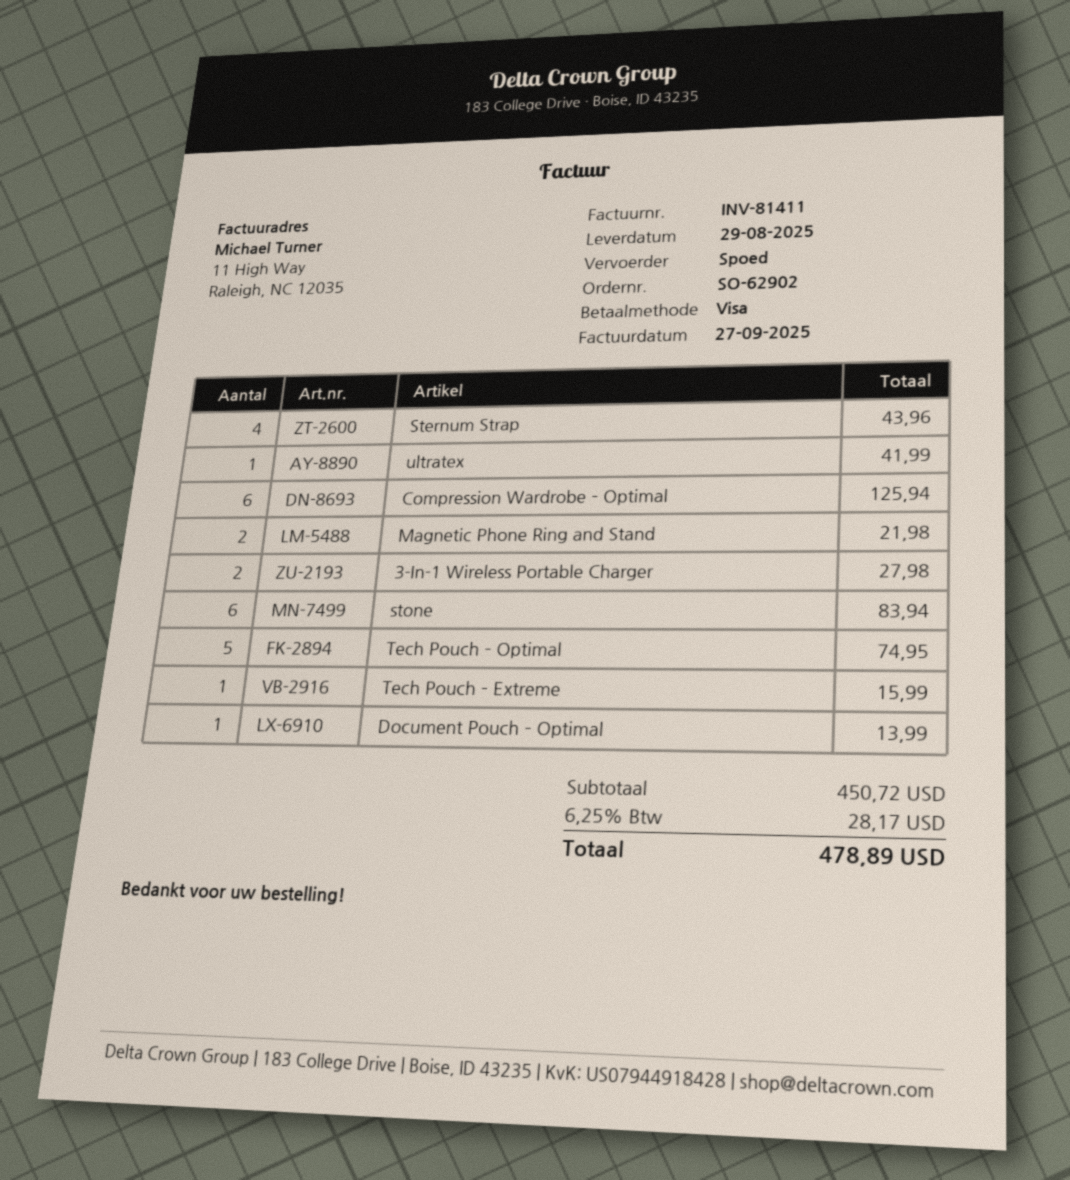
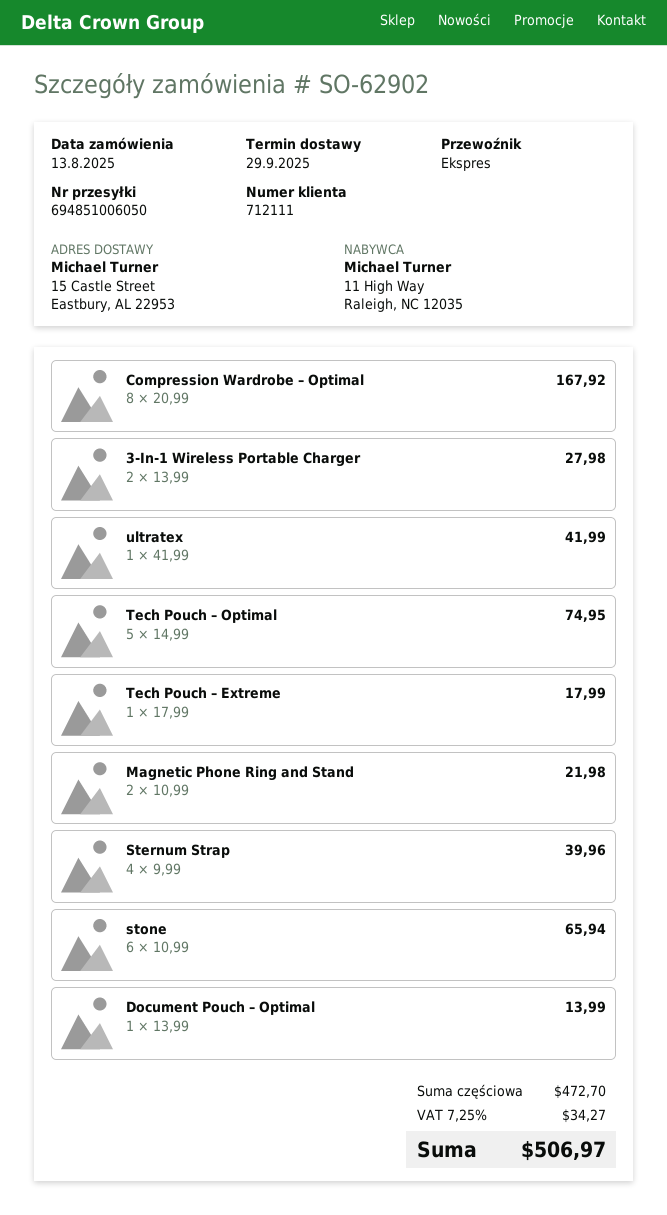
delivery date: 2025-08-29 -> 2025-09-29
Sternum Strap: 4 for 43.96 -> 4 for 39.96
Compression Wardrobe – Optimal: 6 for 125.94 -> 8 for 167.92
stone: 6 for 83.94 -> 6 for 65.94
Tech Pouch – Extreme: 1 for 15.99 -> 1 for 17.99
subtotal: 450.72 -> 472.70
tax: 6.25% = 28.17 -> 7.25% = 34.27
total: 478.89 -> 506.97

